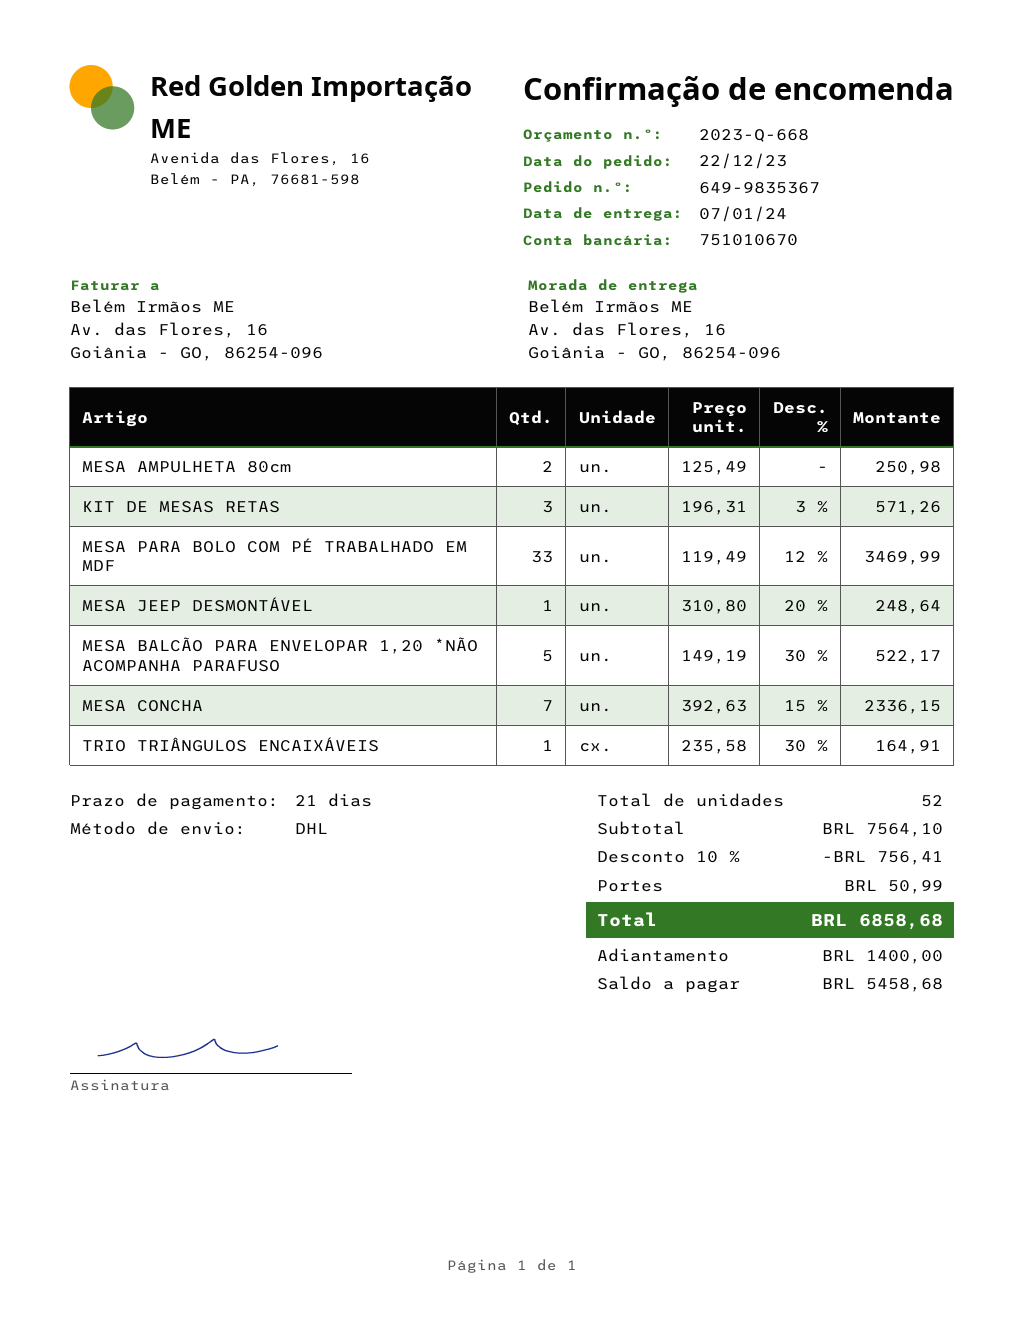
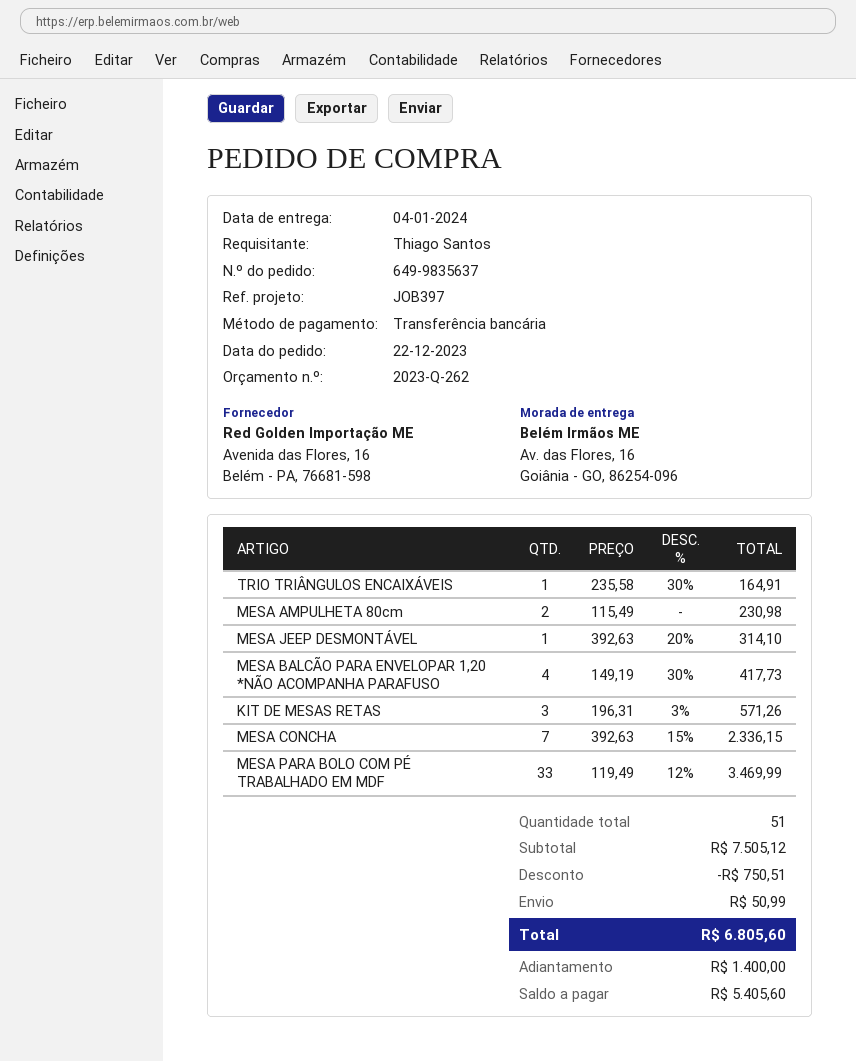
quote number: 2023-Q-668 -> 2023-Q-262
order number: 649-9835367 -> 649-9835637
delivery date: 2024-01-07 -> 2024-01-04
MESA AMPULHETA 80cm: 2 x 125.49 = 250.98 -> 2 x 115.49 = 230.98
MESA JEEP DESMONTÁVEL: 1 x 310.80 - 20% = 248.64 -> 1 x 392.63 - 20% = 314.10
MESA BALCÃO PARA ENVELOPAR 1,20 *NÃO ACOMPANHA PARAFUSO: 5 x 149.19 - 30% = 522.17 -> 4 x 149.19 - 30% = 417.73
total quantity: 52 -> 51
subtotal: 7564.10 -> 7505.12
discount: 756.41 -> 750.51
total: 6858.68 -> 6805.60
balance: 5458.68 -> 5405.60

